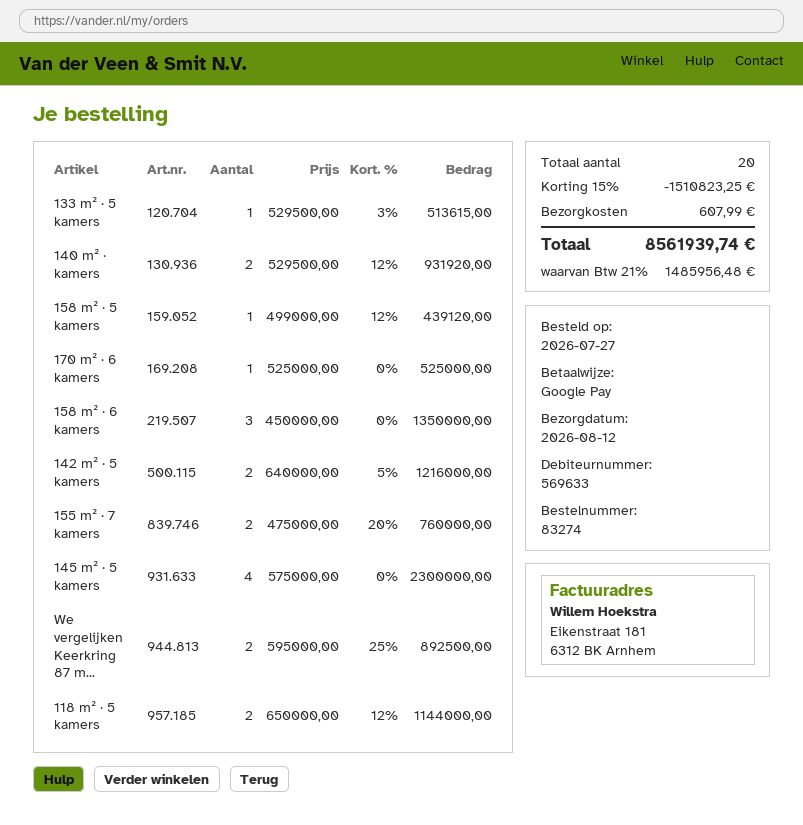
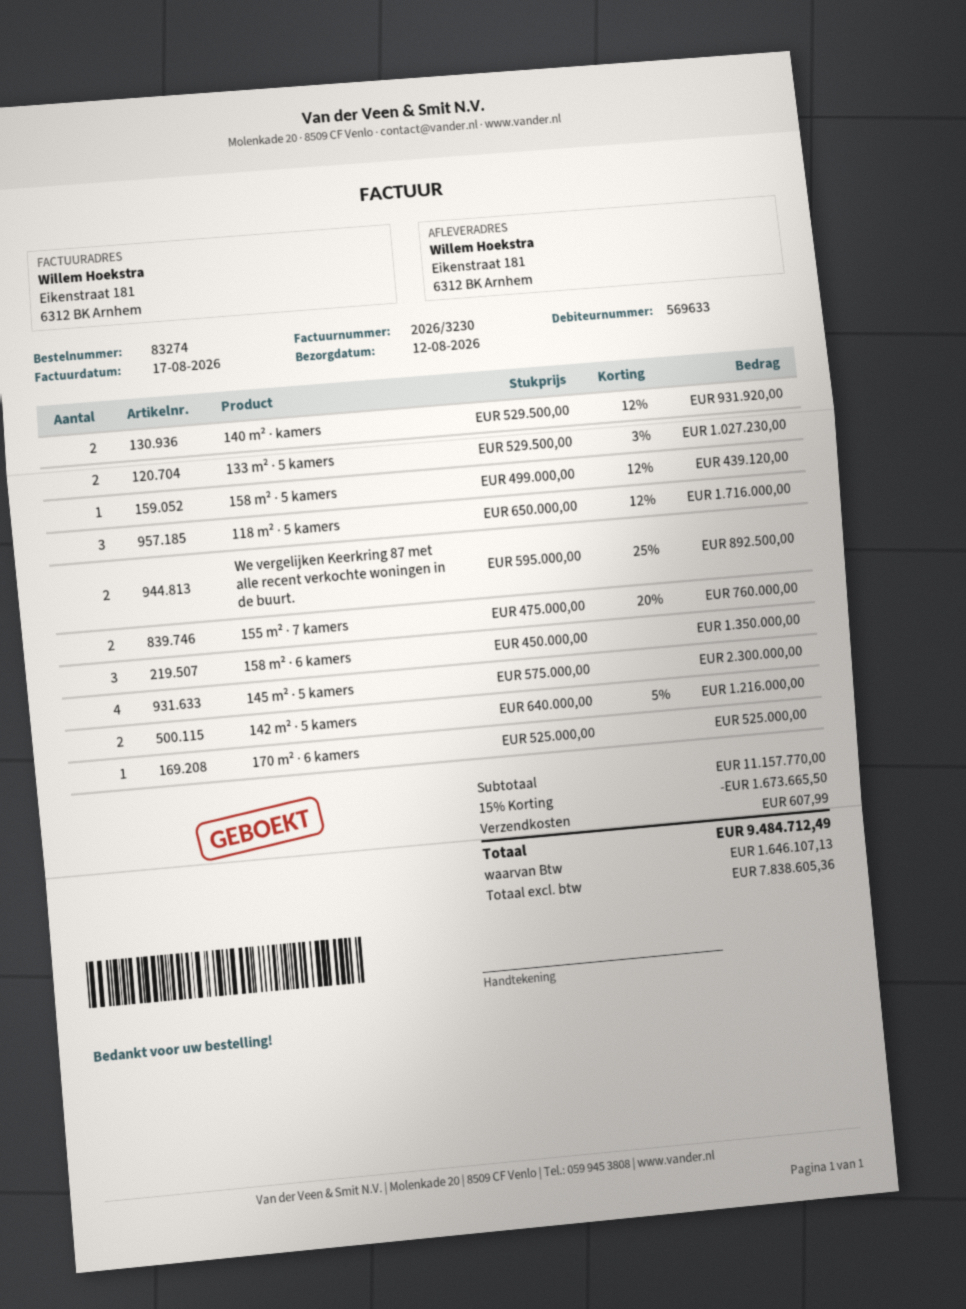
133 m² · 5 kamers: 1 x 529500.00 - 3% = 513615.00 -> 2 x 529500.00 - 3% = 1027230.00
118 m² · 5 kamers: 2 x 650000.00 - 12% = 1144000.00 -> 3 x 650000.00 - 12% = 1716000.00
discount: 15% = 1510823.25 -> 15% = 1673665.50
tax: 1485956.48 -> 1646107.13
total: 8561939.74 -> 9484712.49

